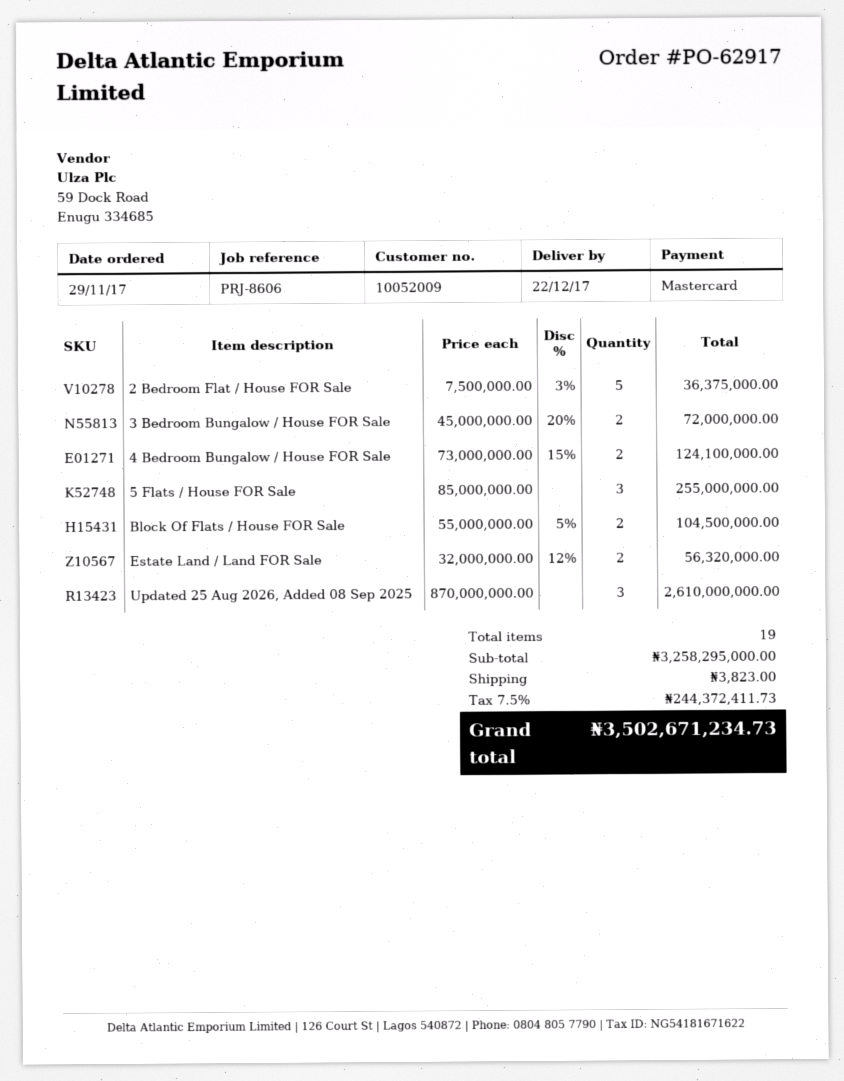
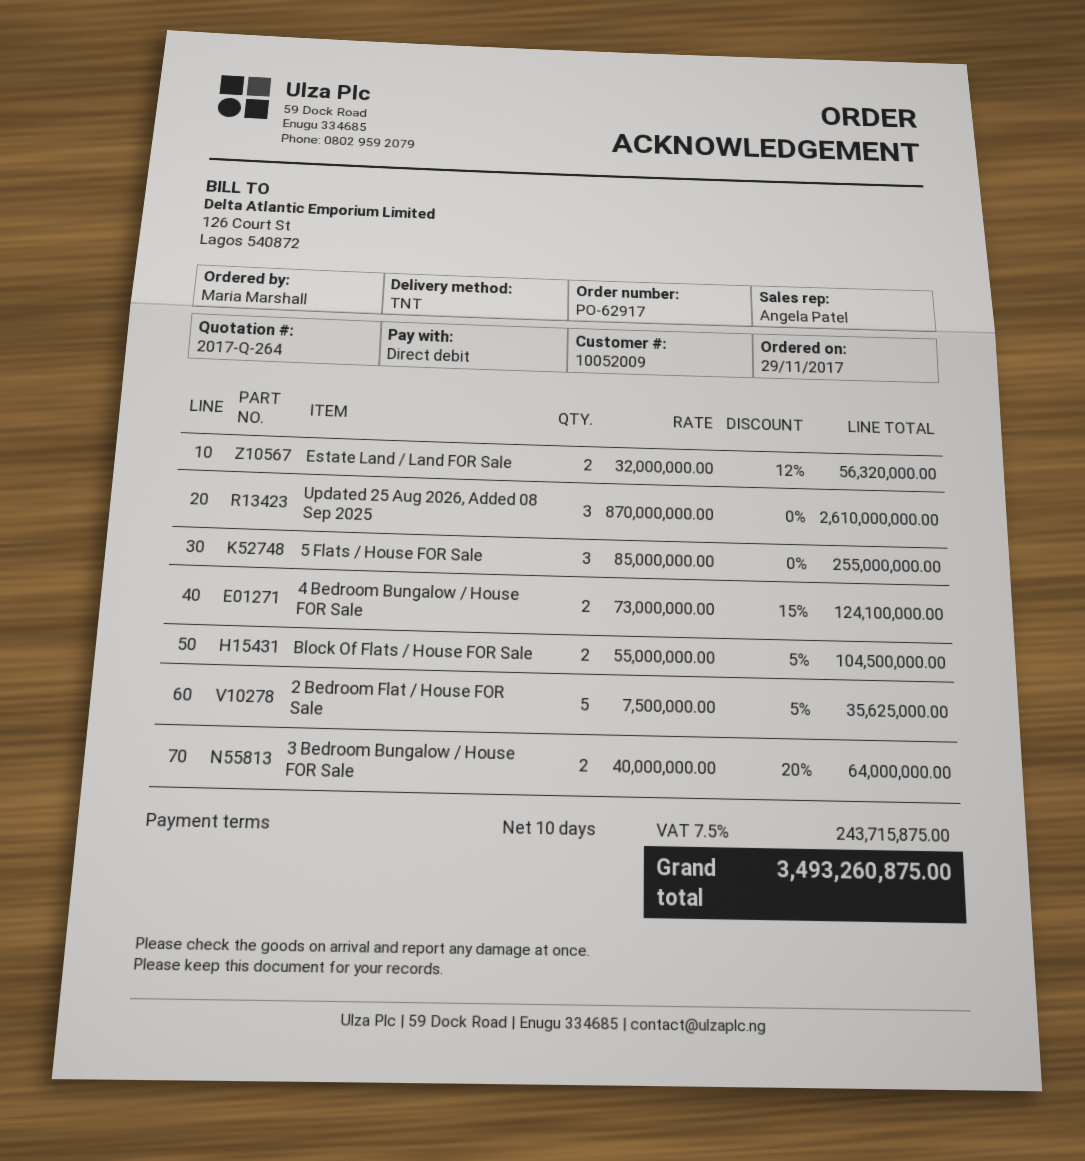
payment method: Mastercard -> direct debit
2 Bedroom Flat / House FOR Sale: 5 x 7500000.00 - 3% = 36375000.00 -> 5 x 7500000.00 - 5% = 35625000.00
3 Bedroom Bungalow / House FOR Sale: 2 x 45000000.00 - 20% = 72000000.00 -> 2 x 40000000.00 - 20% = 64000000.00
shipping: 3823.00 -> none
tax: 7.5% = 244372411.73 -> 7.5% = 243715875.00
total: 3502671234.73 -> 3493260875.00

